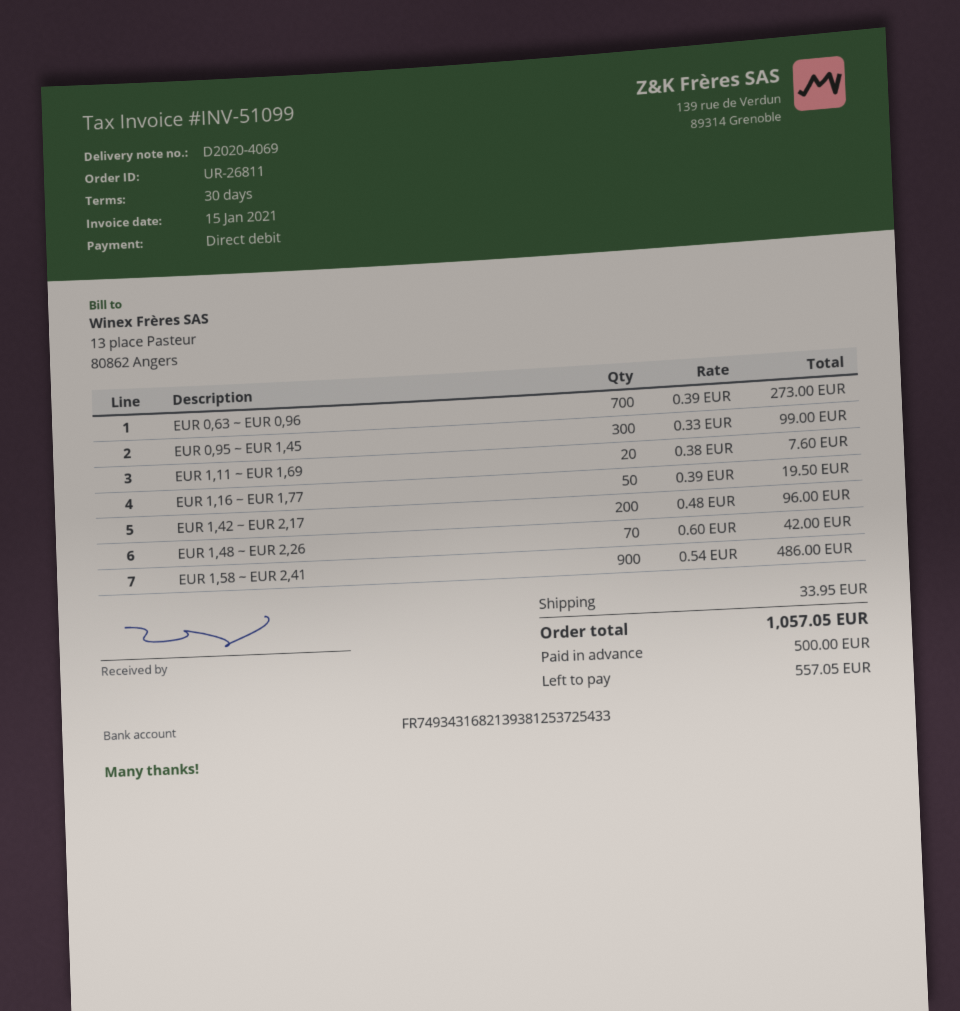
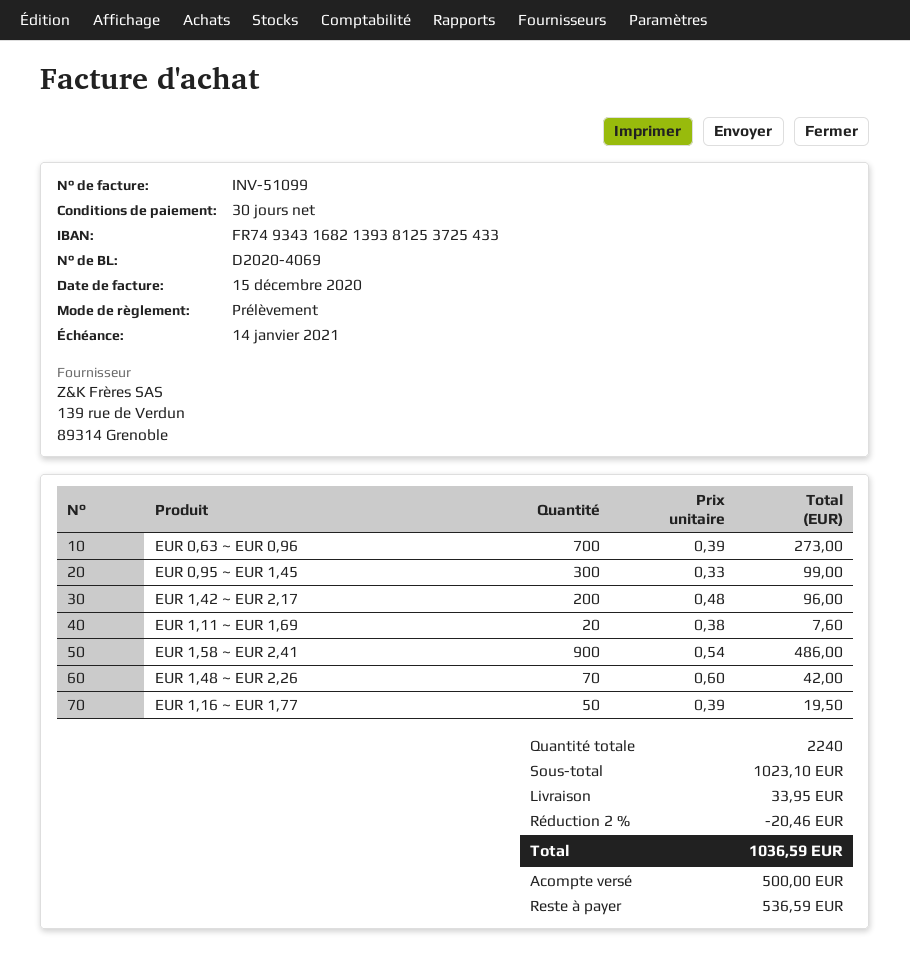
invoice date: 2021-01-15 -> 2020-12-15
discount: none -> 2% = 20.46
total: 1057.05 -> 1036.59
balance: 557.05 -> 536.59

